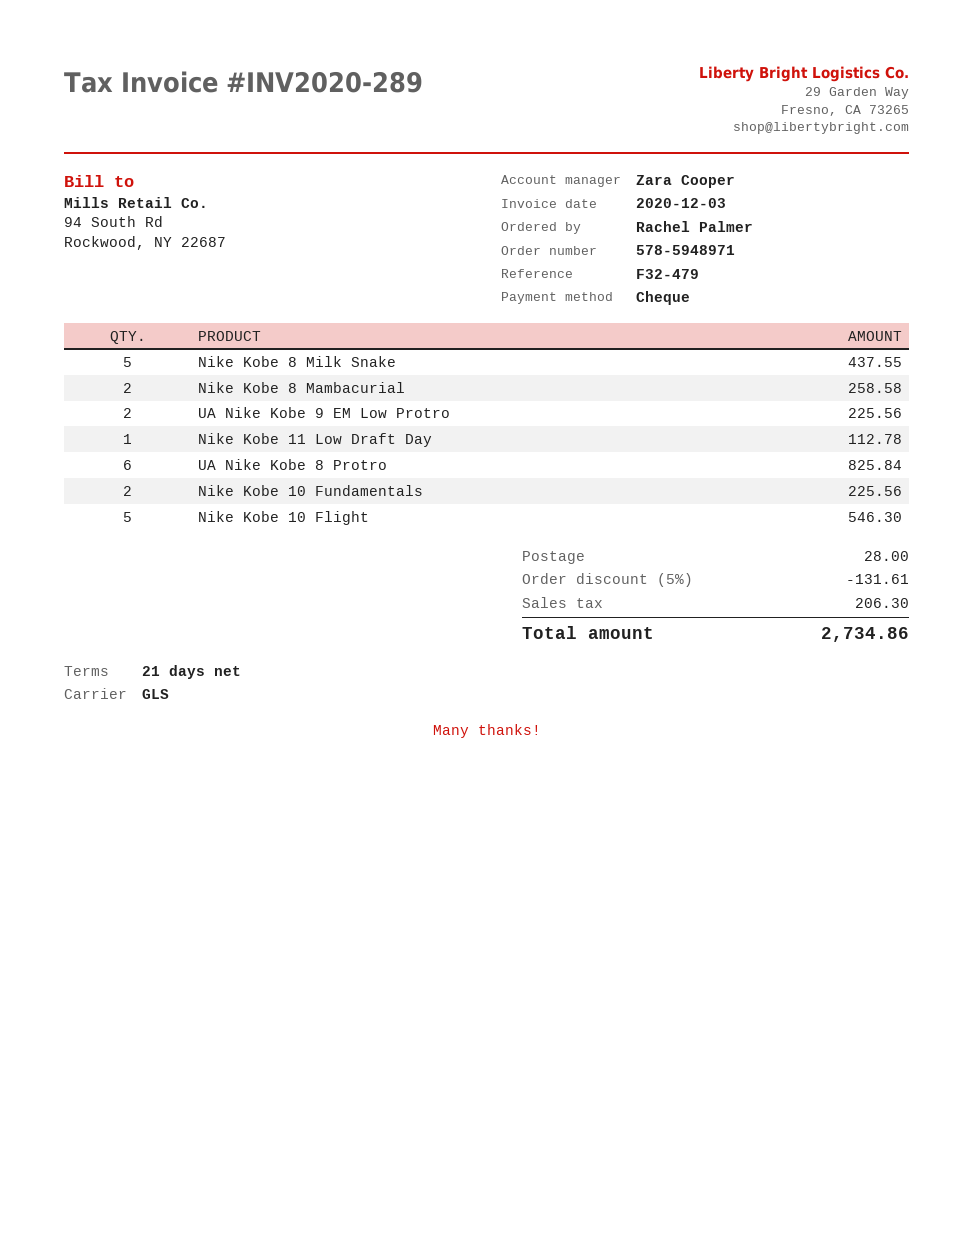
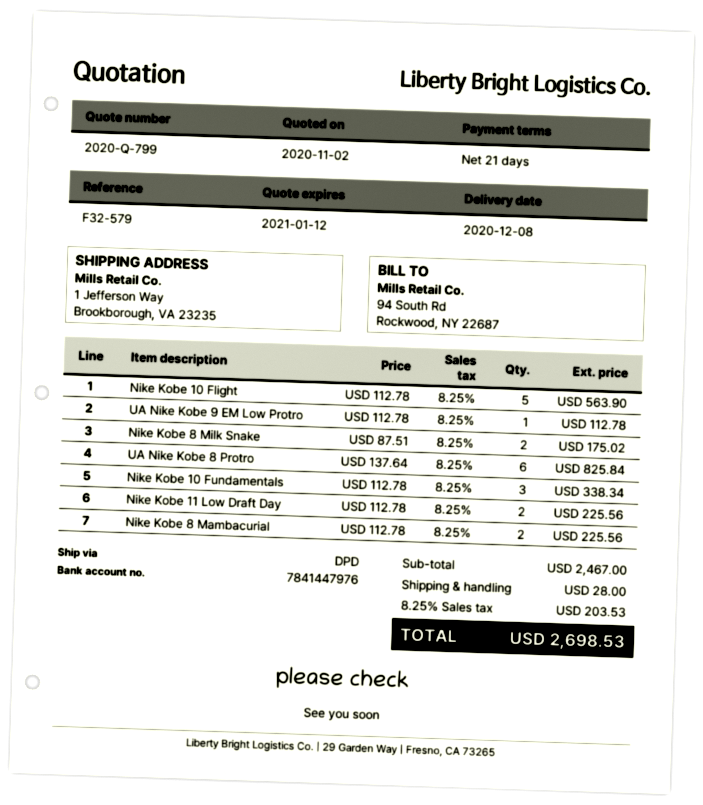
reference: F32-479 -> F32-579
shipping method: GLS -> DPD
Nike Kobe 8 Milk Snake: 5 for 437.55 -> 2 for 175.02
Nike Kobe 8 Mambacurial: 2 for 258.58 -> 2 for 225.56
UA Nike Kobe 9 EM Low Protro: 2 for 225.56 -> 1 for 112.78
Nike Kobe 11 Low Draft Day: 1 for 112.78 -> 2 for 225.56
Nike Kobe 10 Fundamentals: 2 for 225.56 -> 3 for 338.34
Nike Kobe 10 Flight: 5 for 546.30 -> 5 for 563.90
discount: 5% = 131.61 -> none
tax: 206.30 -> 203.53
total: 2734.86 -> 2698.53

